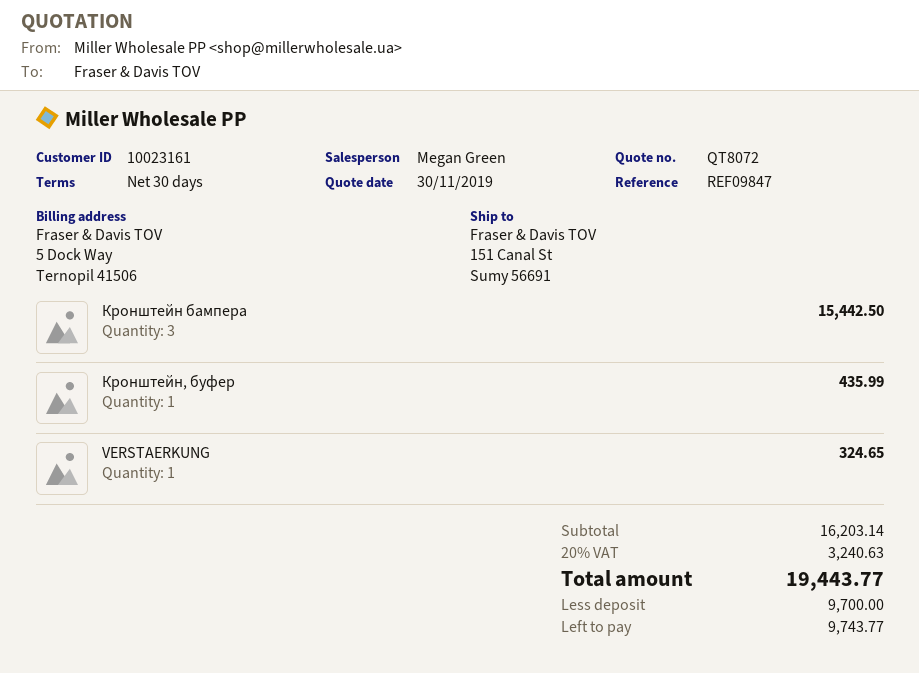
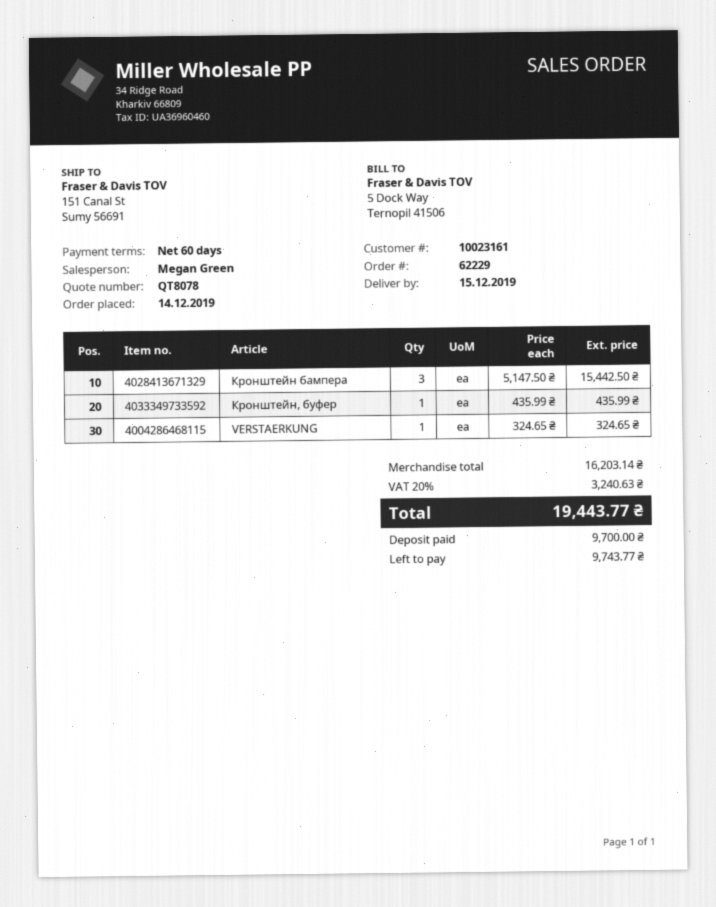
quote number: QT8072 -> QT8078
payment terms: 30 days -> 60 days

